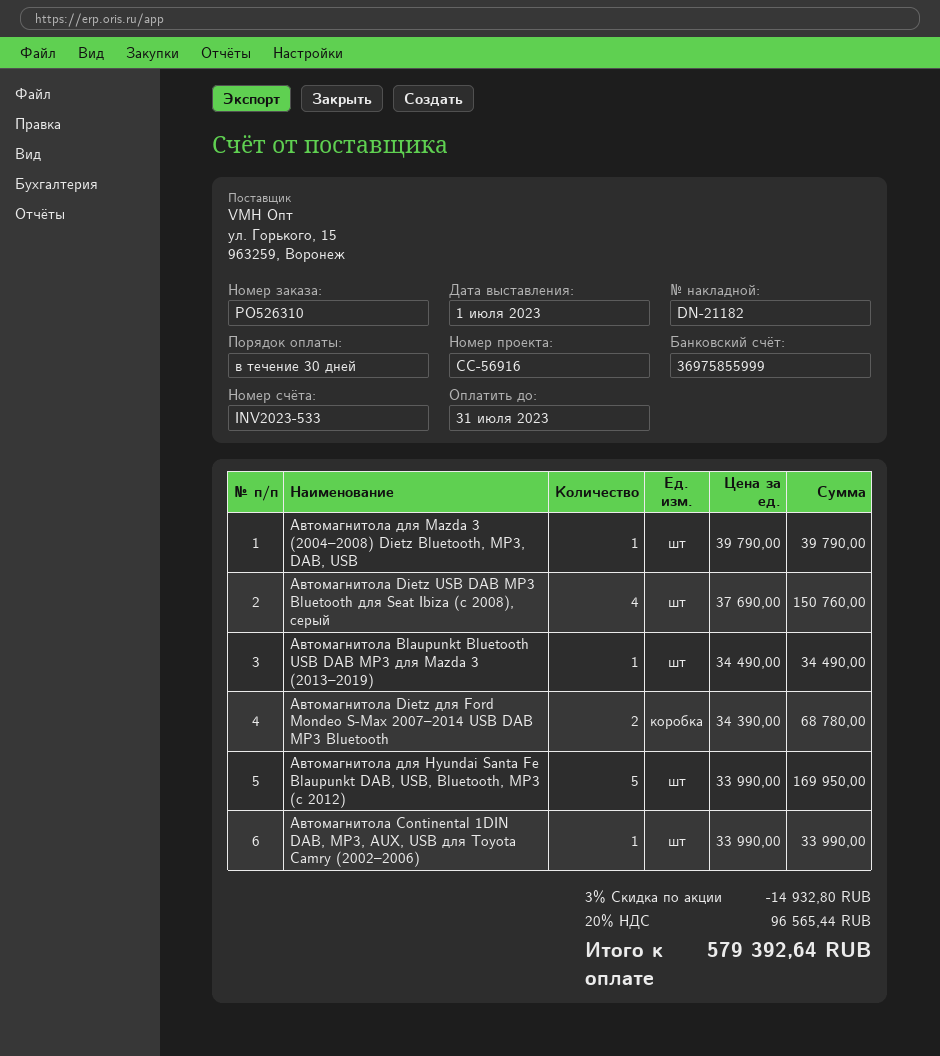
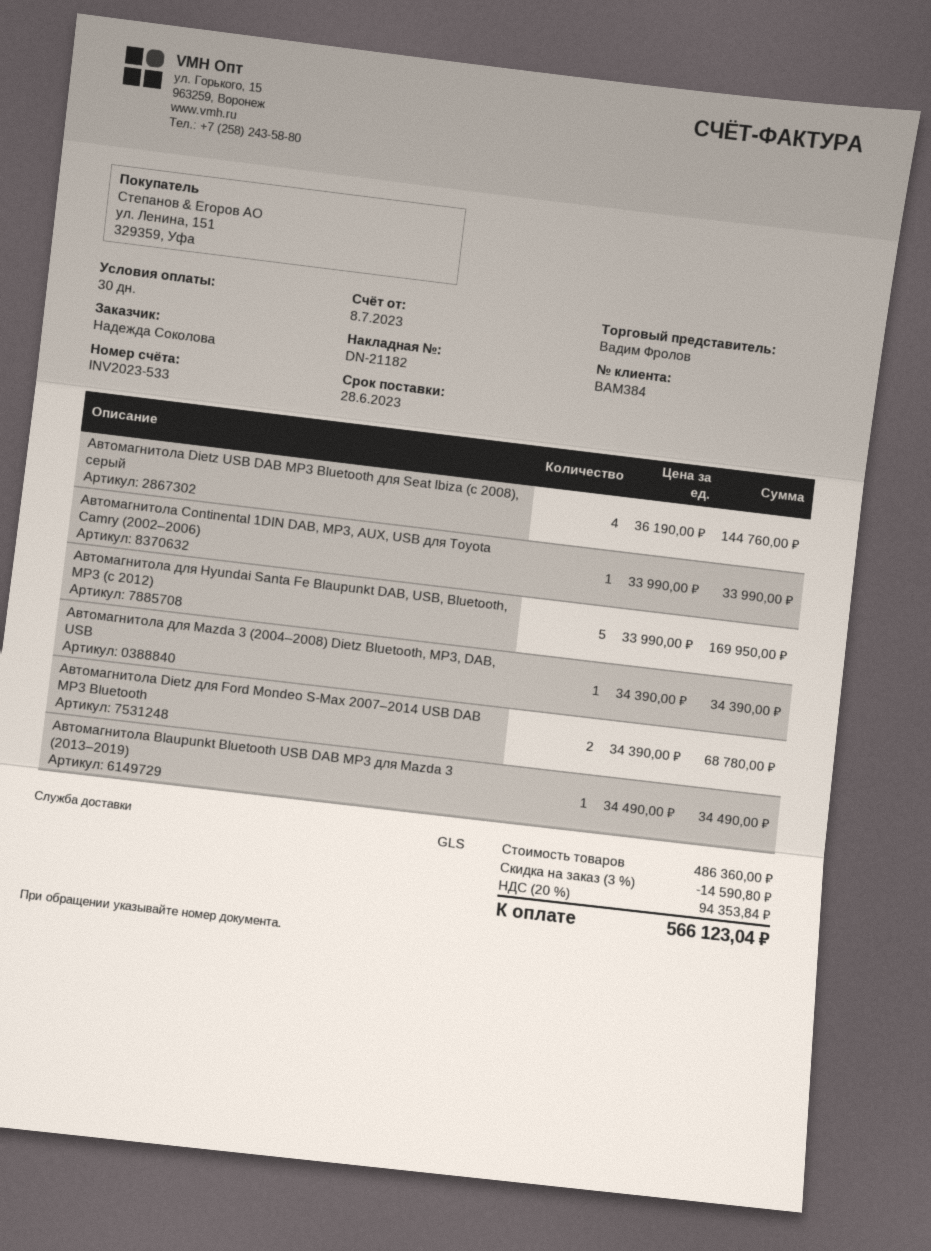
invoice date: 2023-07-01 -> 2023-07-08
Автомагнитола для Mazda 3 (2004–2008) Dietz Bluetooth, MP3, DAB, USB: 1 x 39790.00 = 39790.00 -> 1 x 34390.00 = 34390.00
Автомагнитола Dietz USB DAB MP3 Bluetooth для Seat Ibiza (с 2008), серый: 4 x 37690.00 = 150760.00 -> 4 x 36190.00 = 144760.00
discount: 3% = 14932.80 -> 3% = 14590.80
tax: 20% = 96565.44 -> 20% = 94353.84
total: 579392.64 -> 566123.04

